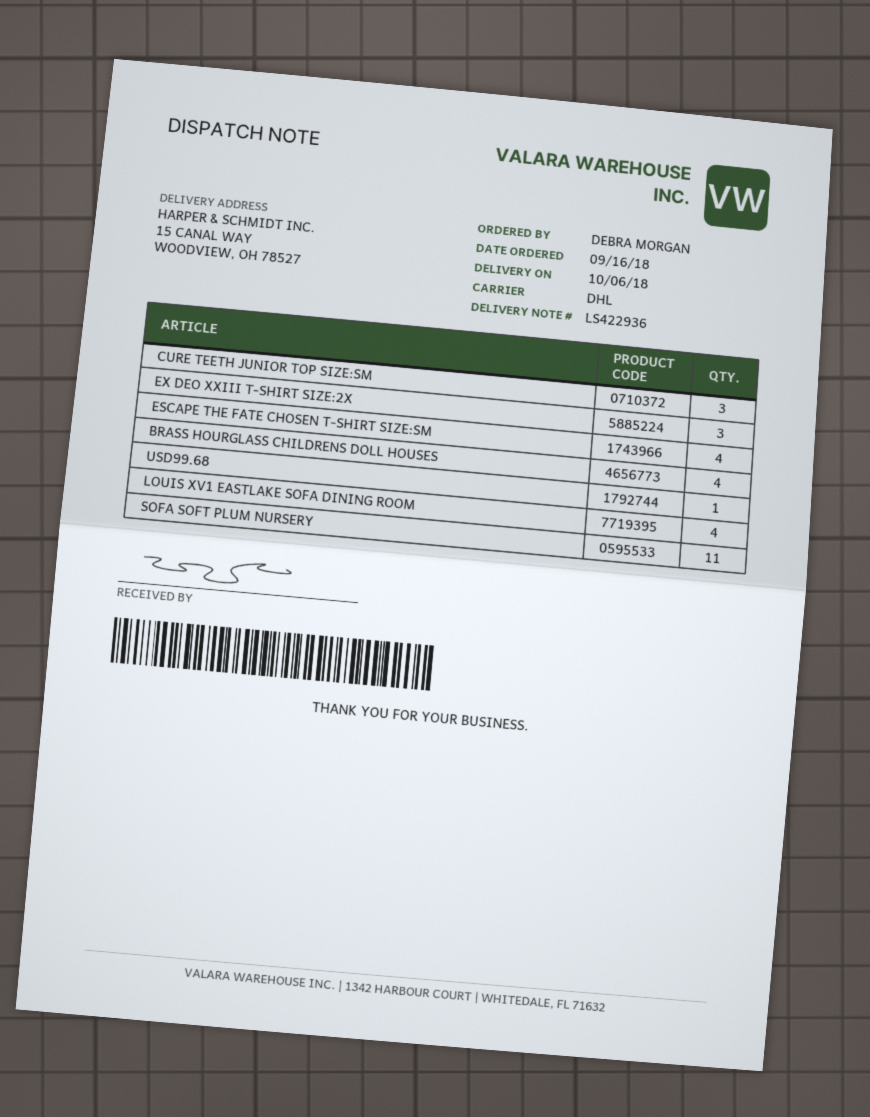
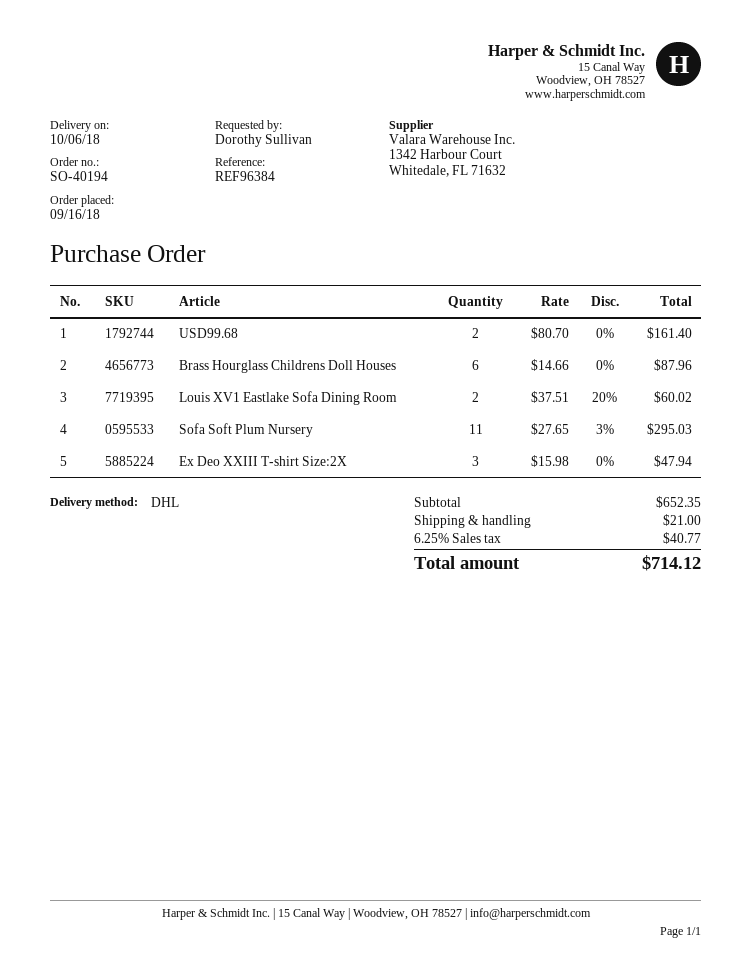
ordered by: DEBRA MORGAN -> Dorothy Sullivan
CURE TEETH JUNIOR TOP SIZE:SM: 3 -> none
ESCAPE THE FATE CHOSEN T-SHIRT SIZE:SM: 4 -> none
BRASS HOURGLASS CHILDRENS DOLL HOUSES: 4 -> 6
USD99.68: 1 -> 2
LOUIS XV1 EASTLAKE SOFA DINING ROOM: 4 -> 2

